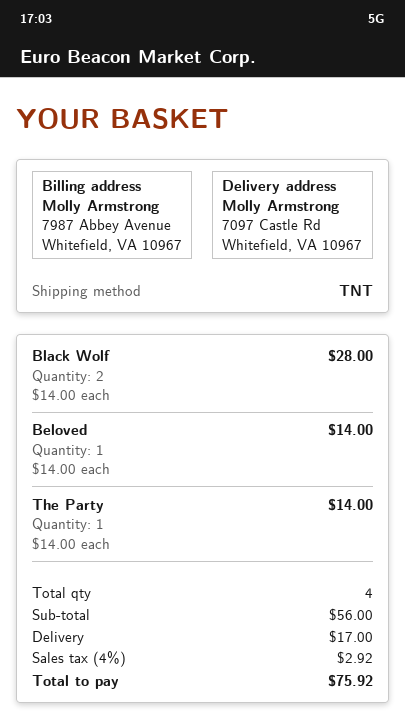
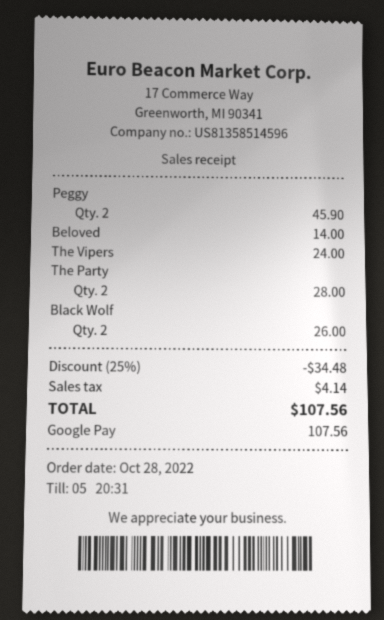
Black Wolf: 2 for 28.00 -> 2 for 26.00
The Party: 1 for 14.00 -> 2 for 28.00
Peggy: none -> 2 for 45.90
The Vipers: none -> 1 for 24.00
discount: none -> 25% = 34.48
shipping: 17.00 -> none
tax: 2.92 -> 4.14
total: 75.92 -> 107.56

